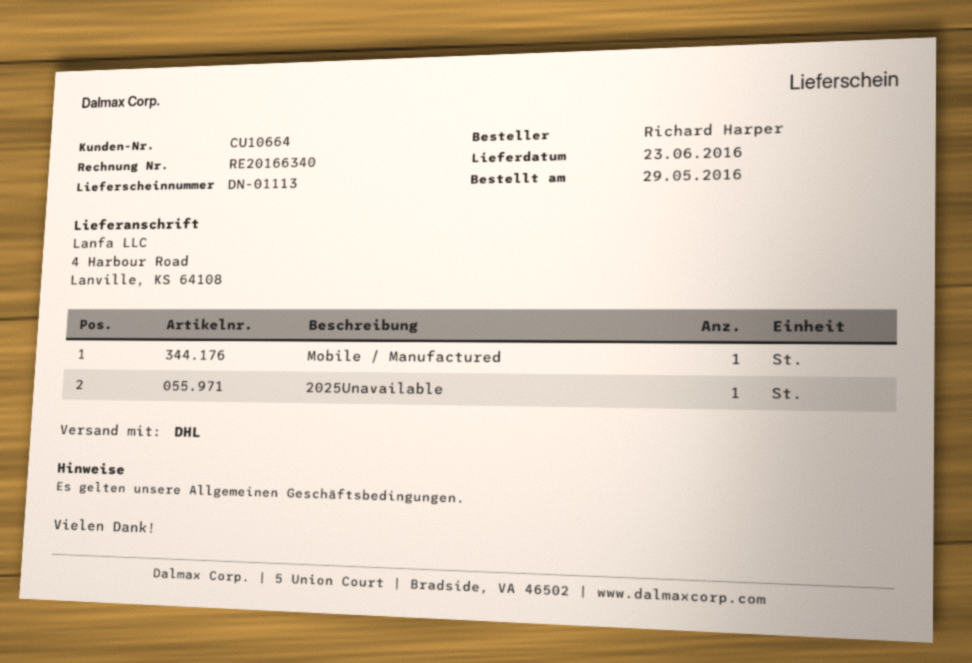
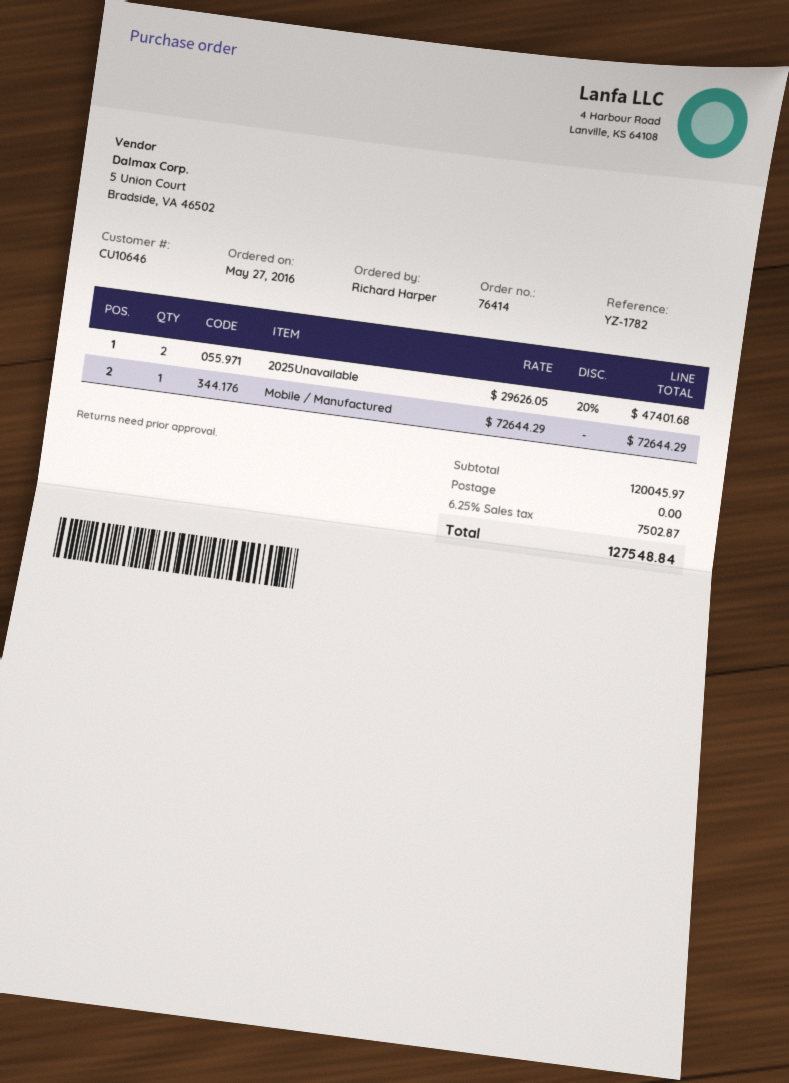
order date: 2016-05-29 -> 2016-05-27
customer number: CU10664 -> CU10646
2025Unavailable: 1 -> 2

